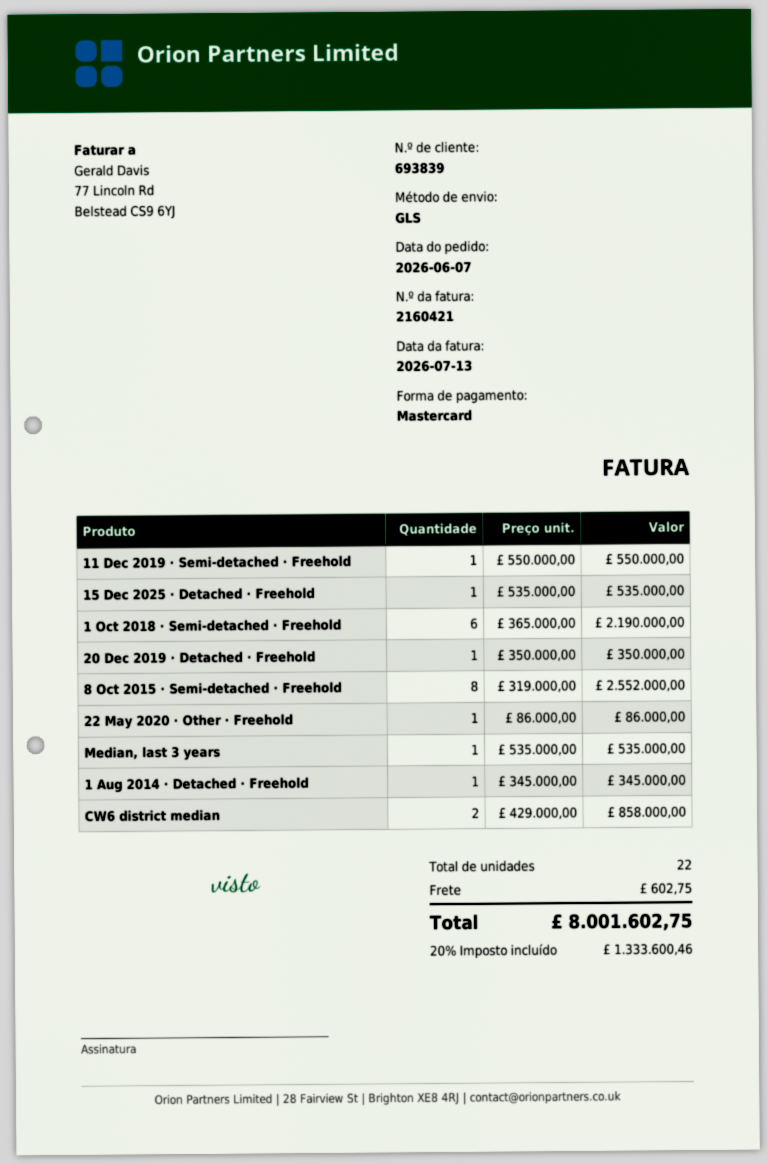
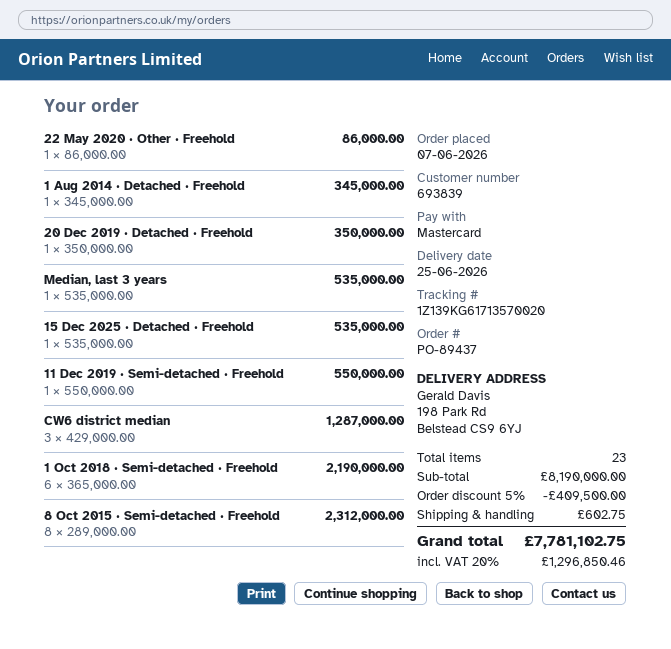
8 Oct 2015 · Semi-detached · Freehold: 8 x 319000.00 = 2552000.00 -> 8 x 289000.00 = 2312000.00
CW6 district median: 2 x 429000.00 = 858000.00 -> 3 x 429000.00 = 1287000.00
total quantity: 22 -> 23
discount: none -> 5% = 409500.00
tax: 20% = 1333600.46 -> 20% = 1296850.46
total: 8001602.75 -> 7781102.75

